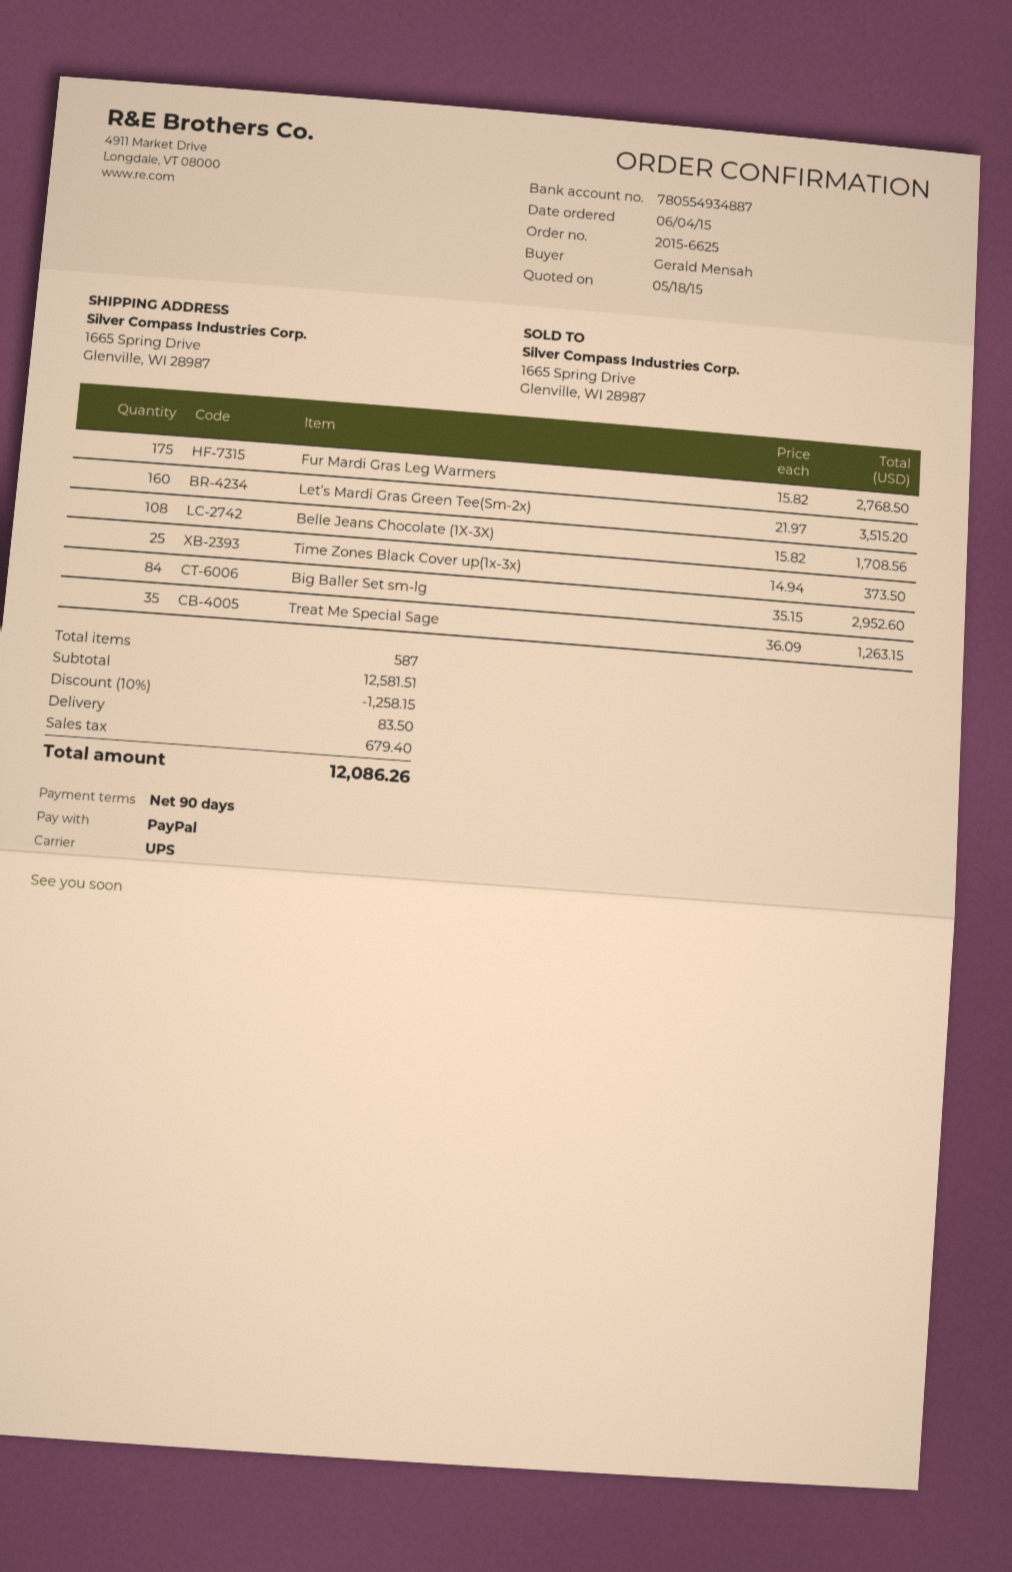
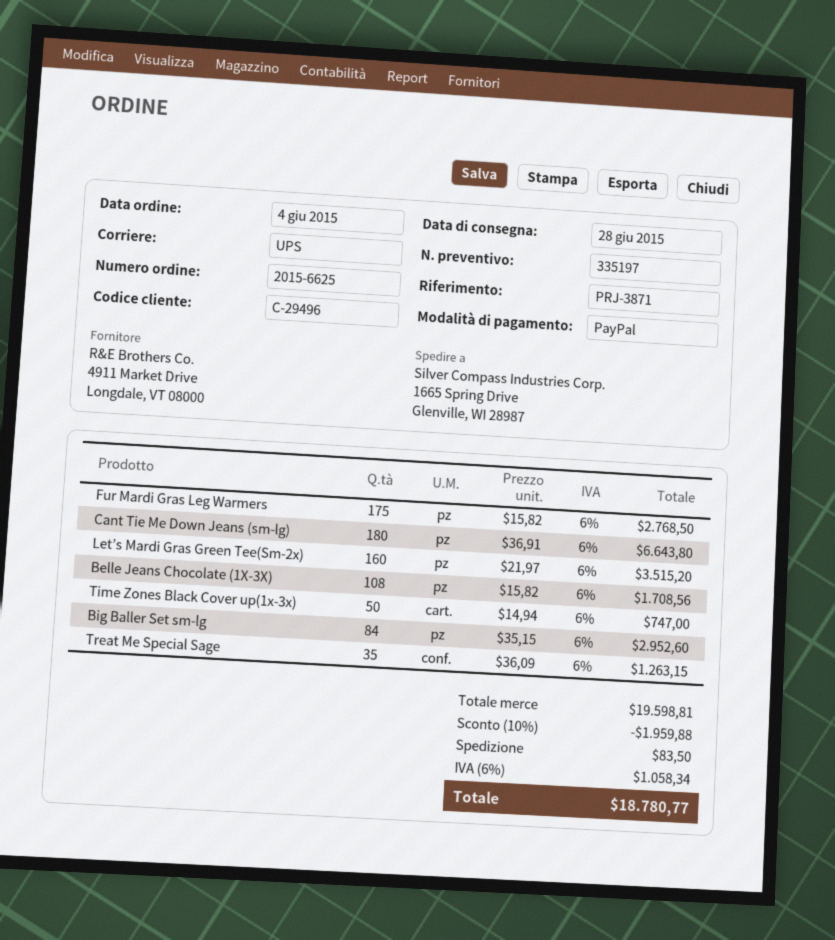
Time Zones Black Cover up(1x-3x): 25 x 14.94 = 373.50 -> 50 x 14.94 = 747.00
Cant Tie Me Down Jeans (sm-lg): none -> 180 x 36.91 = 6643.80
subtotal: 12581.51 -> 19598.81
discount: 10% = 1258.15 -> 10% = 1959.88
tax: 679.40 -> 1058.34
total: 12086.26 -> 18780.77

